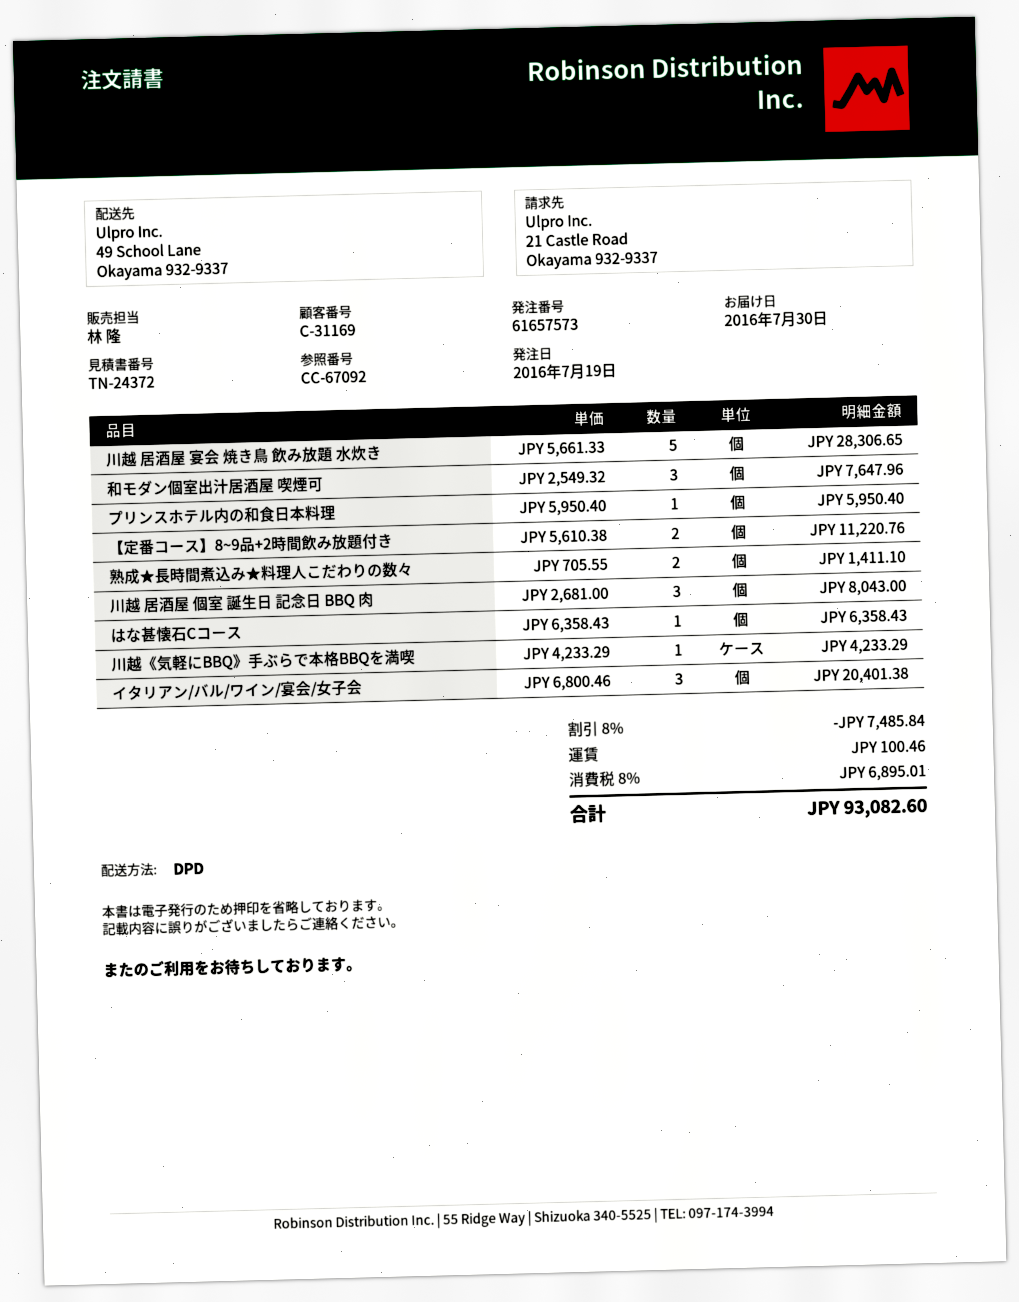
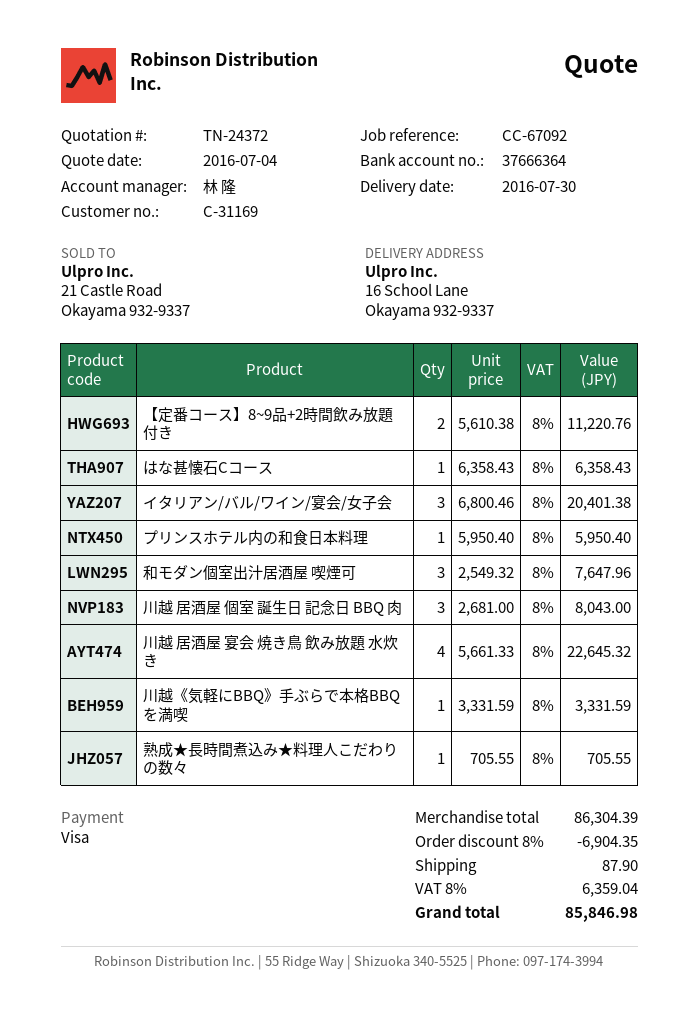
ship to: 49 School Lane, Okayama 932-9337 -> 16 School Lane, Okayama 932-9337
川越 居酒屋 宴会 焼き鳥 飲み放題 水炊き: 5 x 5661.33 = 28306.65 -> 4 x 5661.33 = 22645.32
熟成★長時間煮込み★料理人こだわりの数々: 2 x 705.55 = 1411.10 -> 1 x 705.55 = 705.55
川越《気軽にBBQ》手ぶらで本格BBQを満喫: 1 x 4233.29 = 4233.29 -> 1 x 3331.59 = 3331.59
discount: 8% = 7485.84 -> 8% = 6904.35
shipping: 100.46 -> 87.90
tax: 8% = 6895.01 -> 8% = 6359.04
total: 93082.60 -> 85846.98

